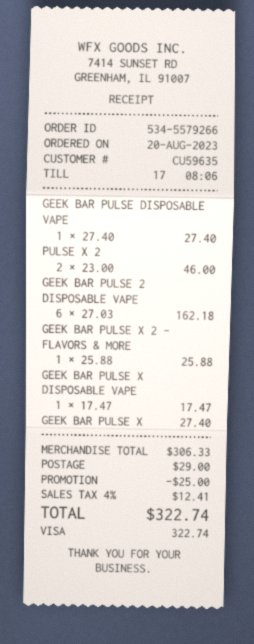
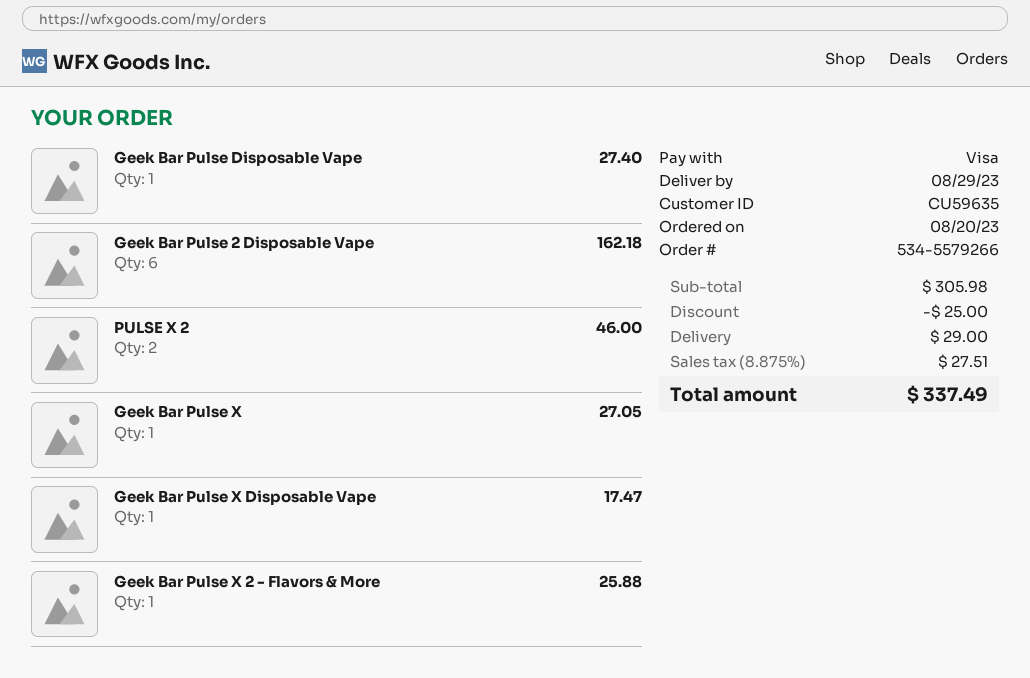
GEEK BAR PULSE X: 1 for 27.40 -> 1 for 27.05
subtotal: 306.33 -> 305.98
tax: 4% = 12.41 -> 8.875% = 27.51
total: 322.74 -> 337.49

